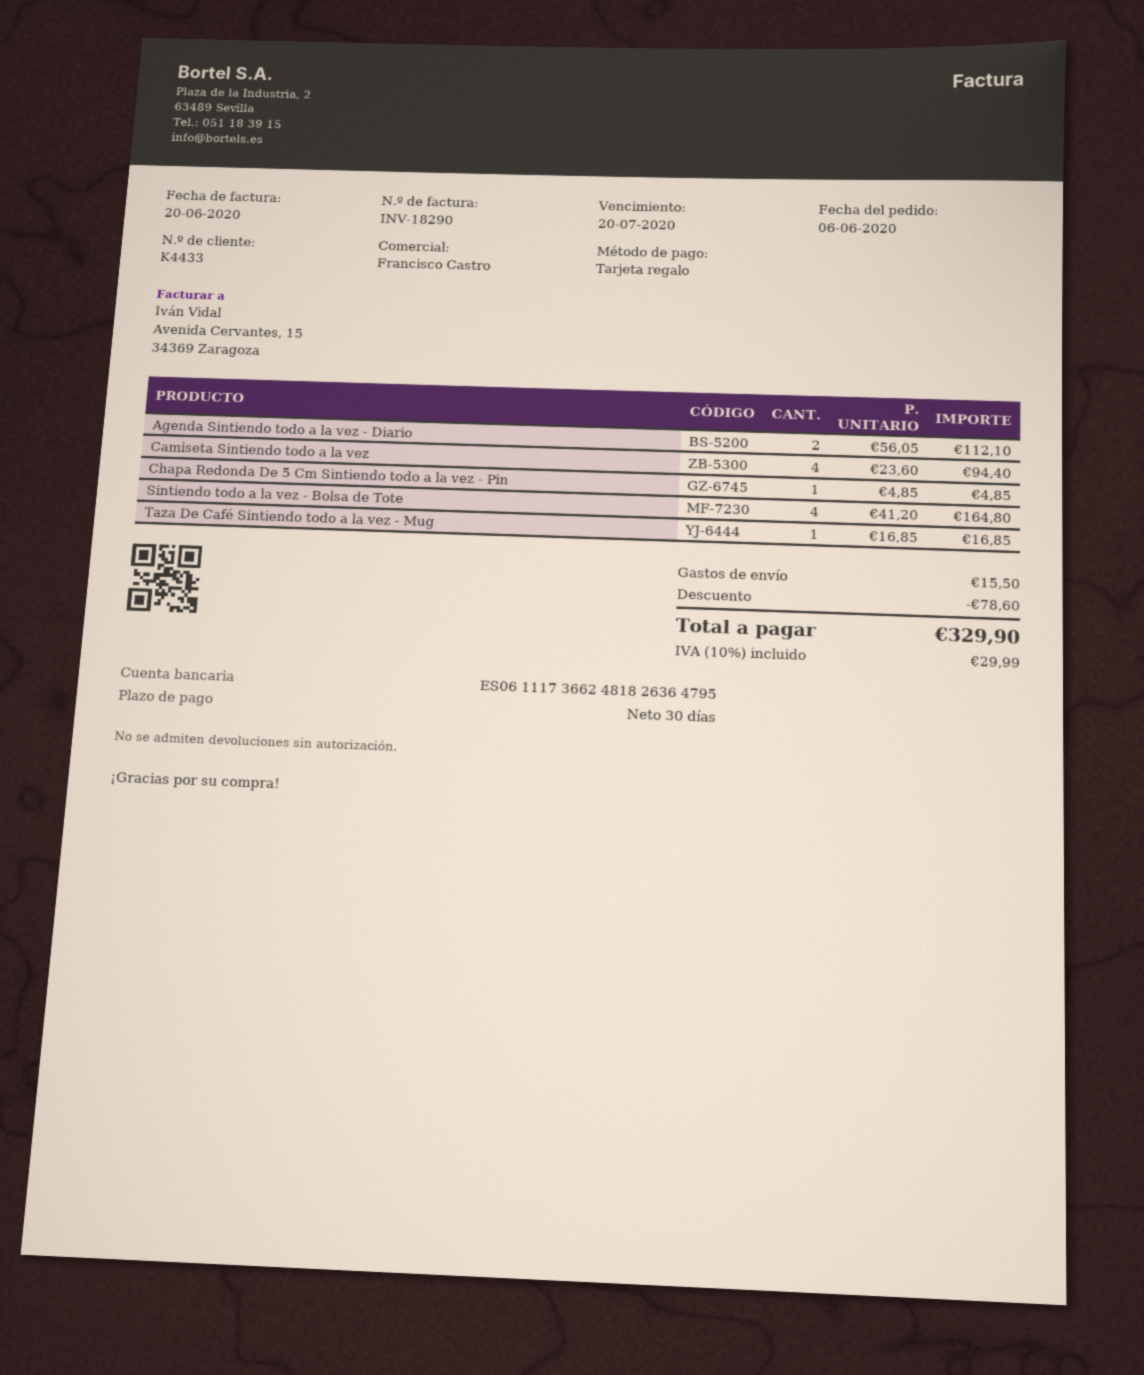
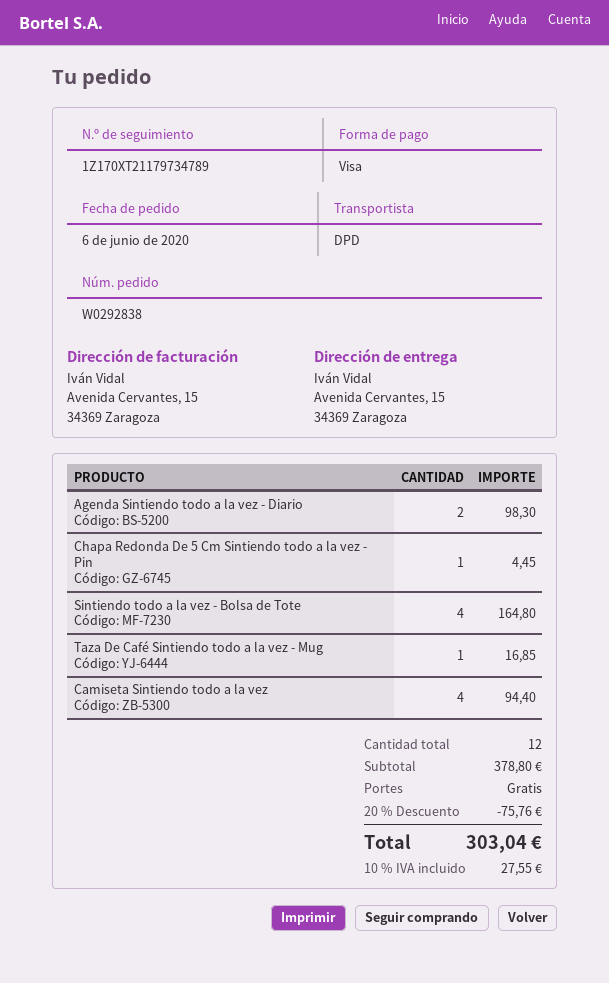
payment method: gift card -> Visa
Agenda Sintiendo todo a la vez - Diario: 2 for 112.10 -> 2 for 98.30
Chapa Redonda De 5 Cm Sintiendo todo a la vez - Pin: 1 for 4.85 -> 1 for 4.45
discount: 78.60 -> 75.76
shipping: 15.50 -> 0.00
tax: 10% = 29.99 -> 10% = 27.55
total: 329.90 -> 303.04

